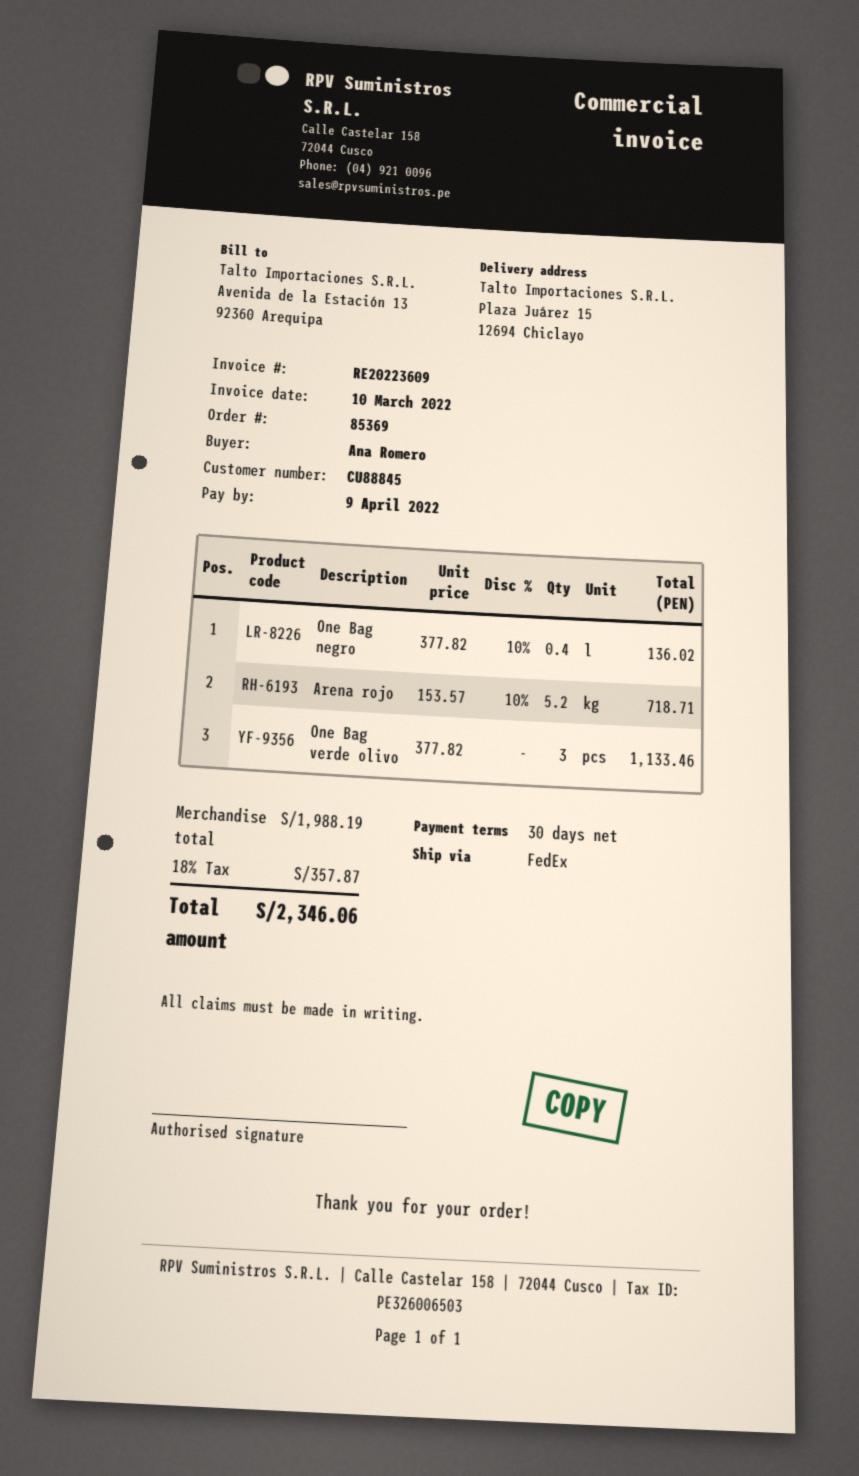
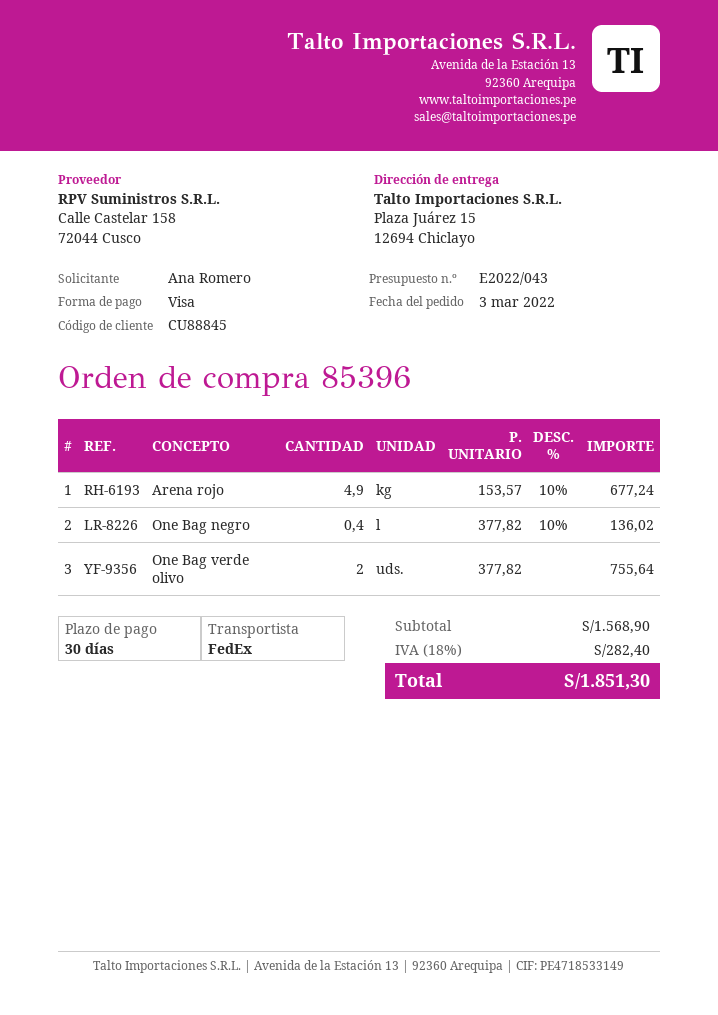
order number: 85369 -> 85396
Arena rojo: 5.2 x 153.57 - 10% = 718.71 -> 4.9 x 153.57 - 10% = 677.24
One Bag verde olivo: 3 x 377.82 = 1133.46 -> 2 x 377.82 = 755.64
subtotal: 1988.19 -> 1568.90
tax: 18% = 357.87 -> 18% = 282.40
total: 2346.06 -> 1851.30

